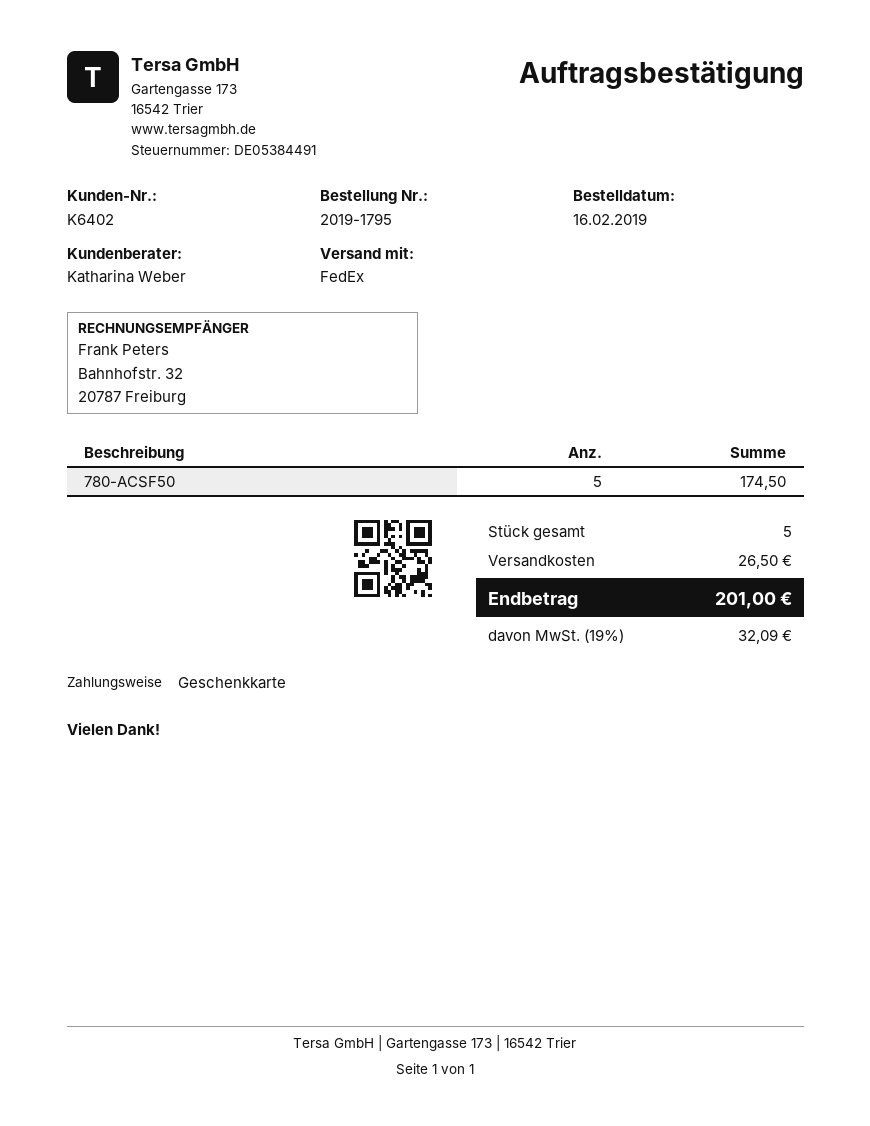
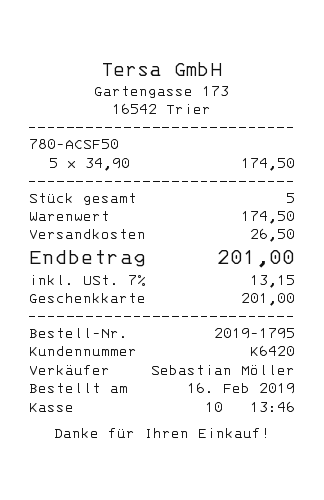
customer number: K6402 -> K6420
sales rep: Katharina Weber -> Sebastian Möller
tax: 19% = 32.09 -> 7% = 13.15

